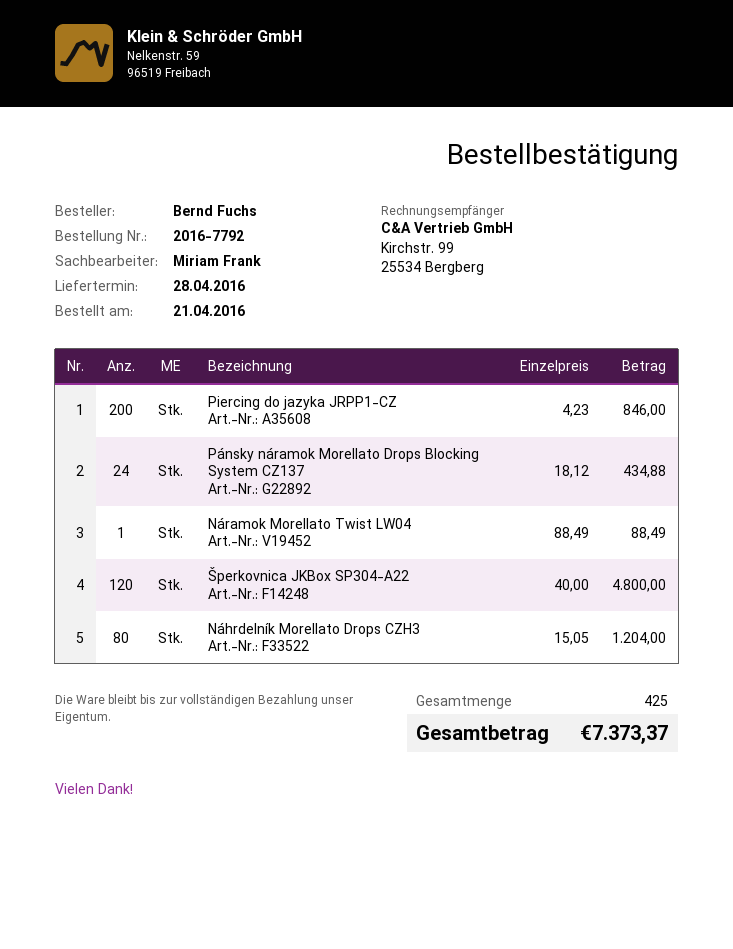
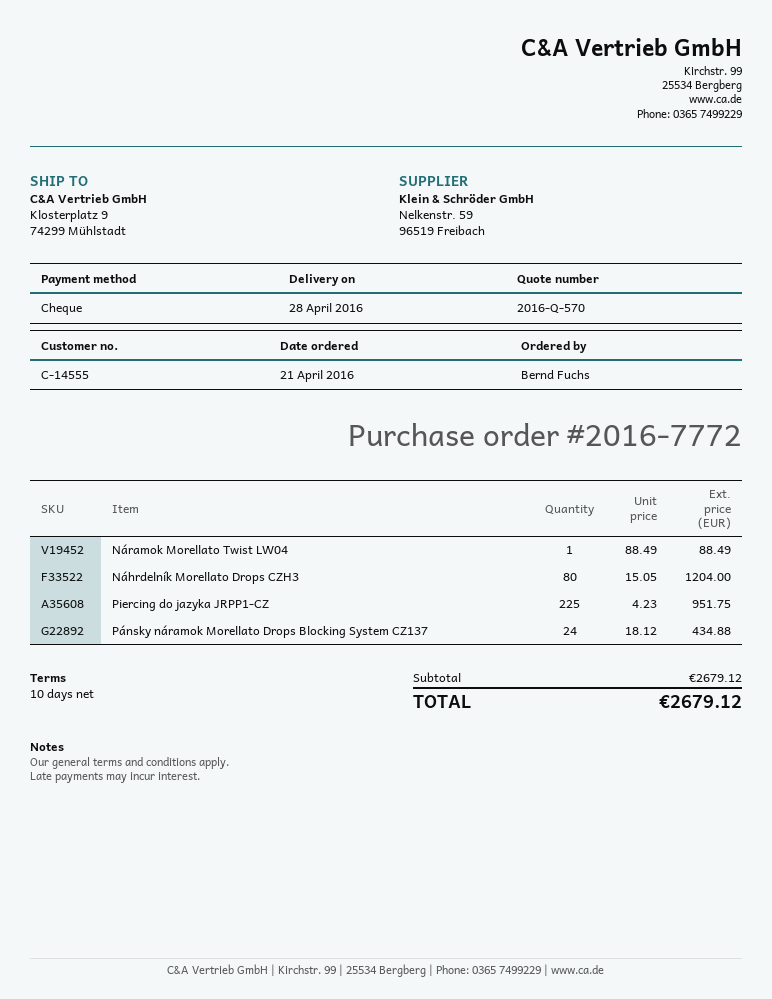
order number: 2016-7792 -> 2016-7772
Piercing do jazyka JRPP1-CZ: 200 x 4.23 = 846.00 -> 225 x 4.23 = 951.75
Šperkovnica JKBox SP304-A22: 120 x 40.00 = 4800.00 -> none
total: 7373.37 -> 2679.12

